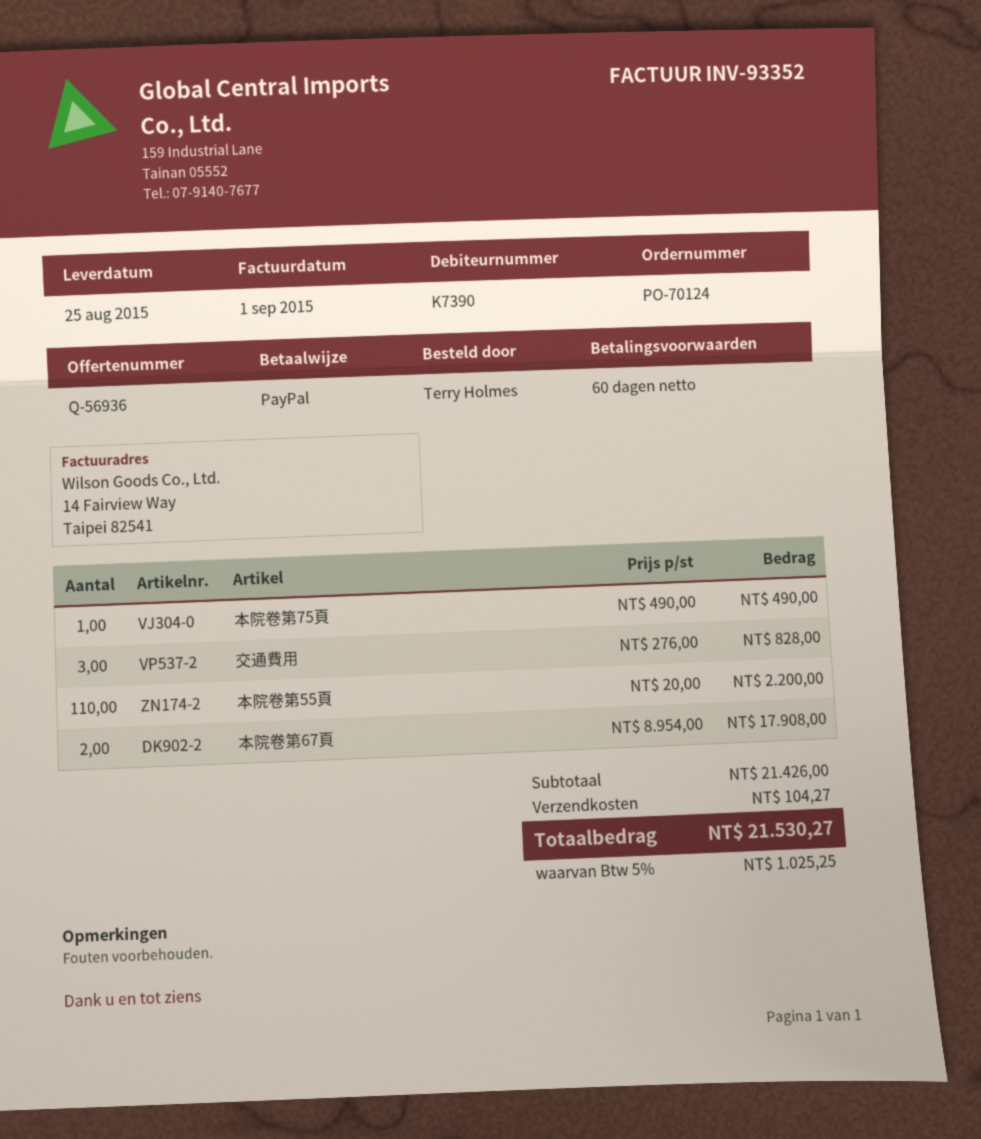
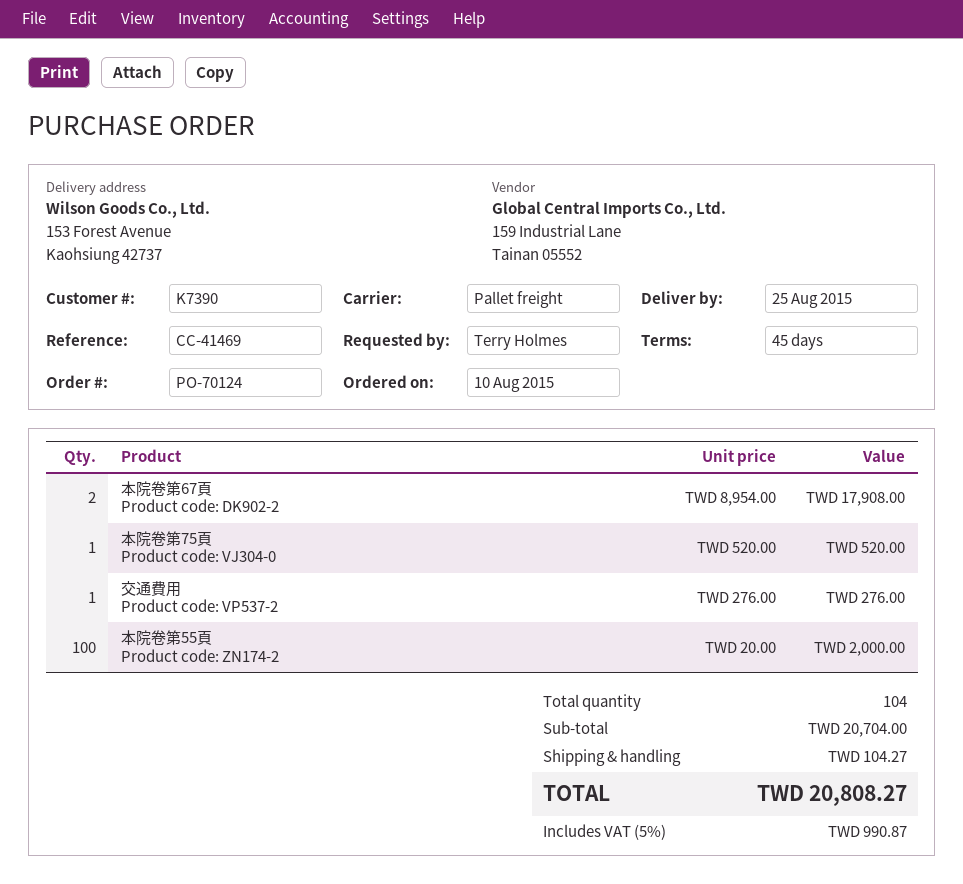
payment terms: 60 days -> 45 days
本院卷第75頁: 1 x 490.00 = 490.00 -> 1 x 520.00 = 520.00
交通費用: 3 x 276.00 = 828.00 -> 1 x 276.00 = 276.00
本院卷第55頁: 110 x 20.00 = 2200.00 -> 100 x 20.00 = 2000.00
subtotal: 21426.00 -> 20704.00
tax: 5% = 1025.25 -> 5% = 990.87
total: 21530.27 -> 20808.27

